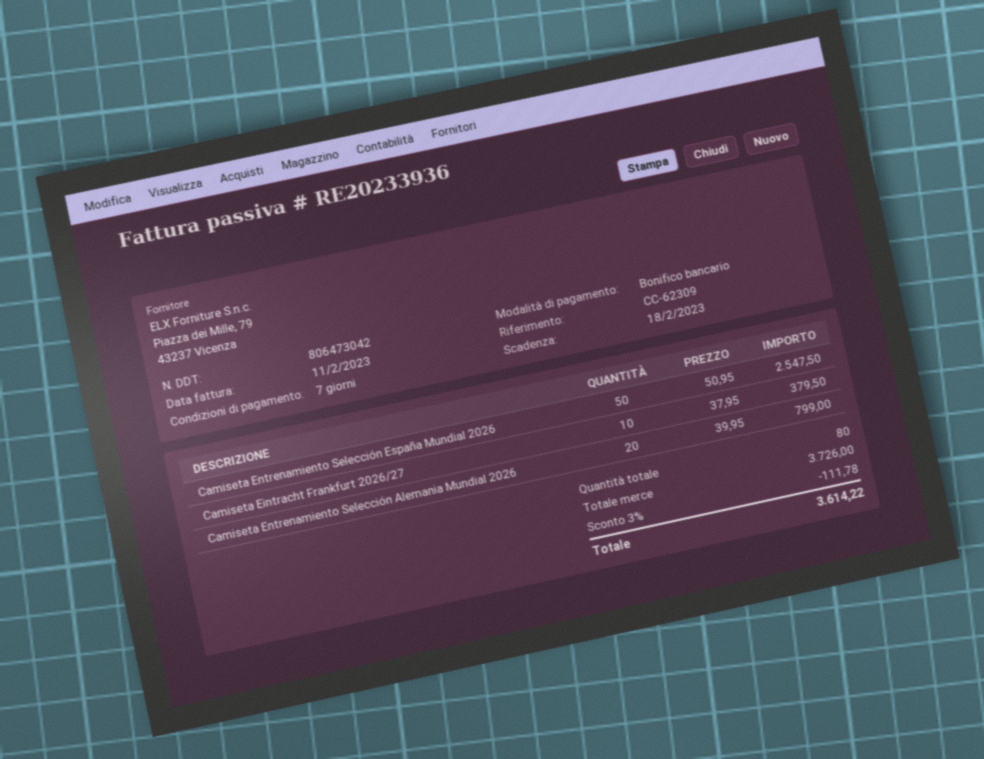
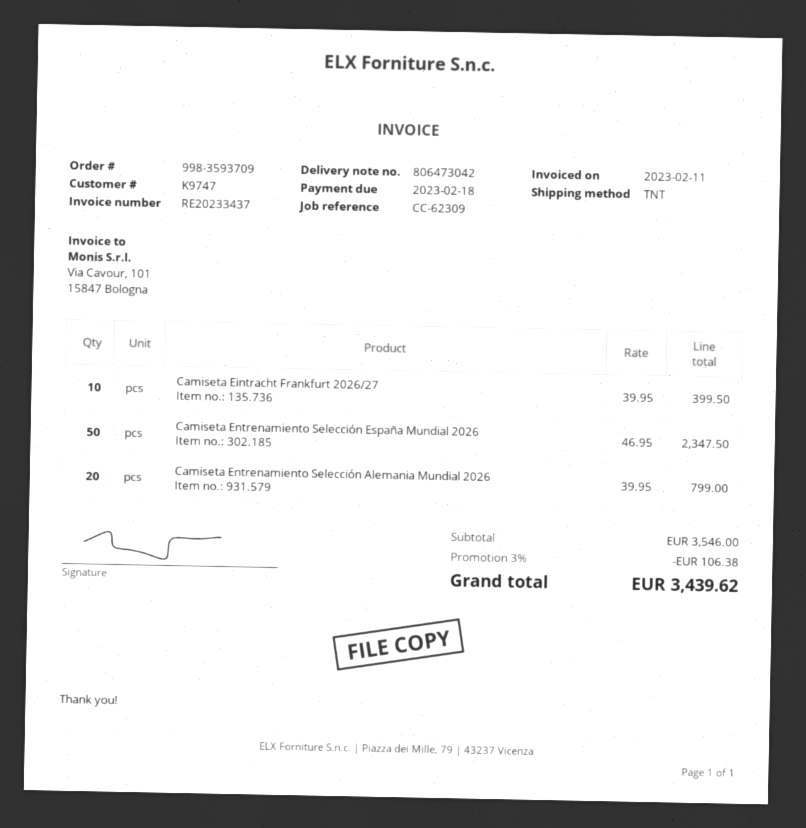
invoice number: RE20233936 -> RE20233437
Camiseta Entrenamiento Selección España Mundial 2026: 50 x 50.95 = 2547.50 -> 50 x 46.95 = 2347.50
Camiseta Eintracht Frankfurt 2026/27: 10 x 37.95 = 379.50 -> 10 x 39.95 = 399.50
subtotal: 3726.00 -> 3546.00
discount: 3% = 111.78 -> 3% = 106.38
total: 3614.22 -> 3439.62

